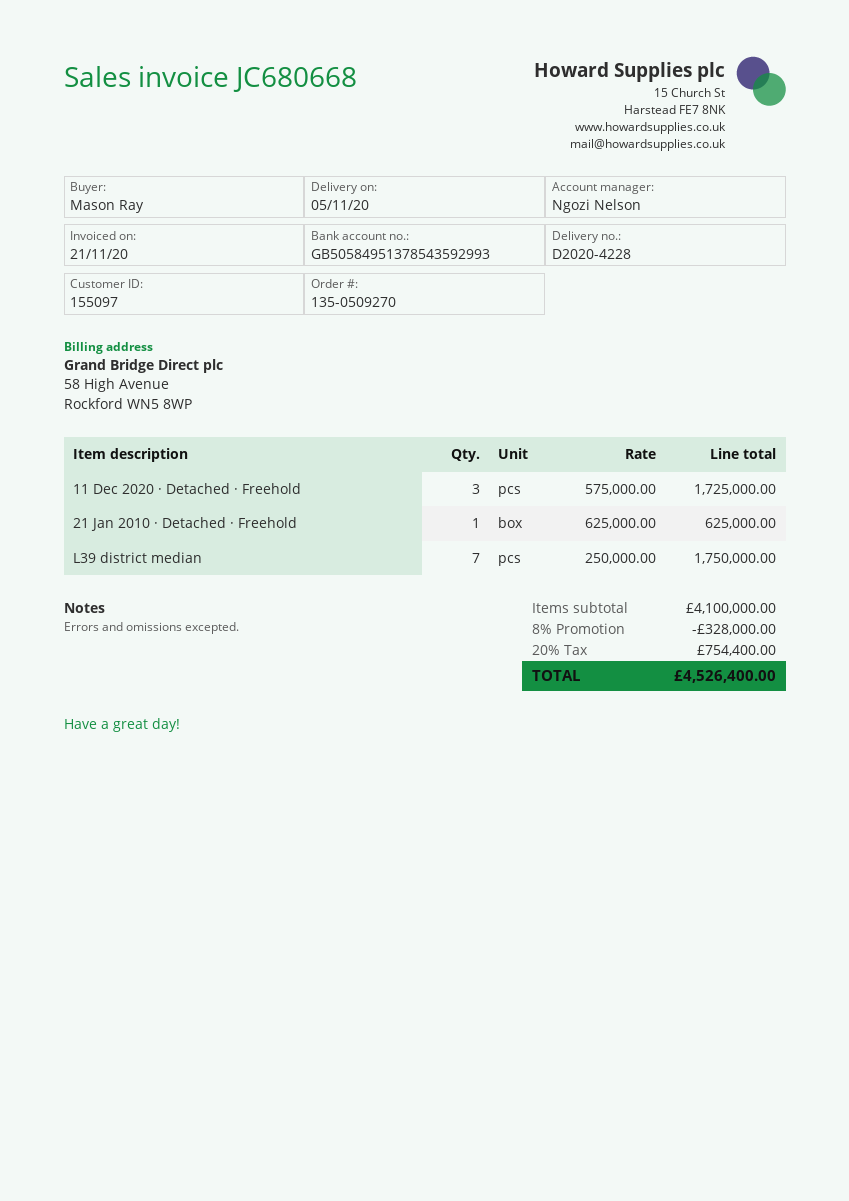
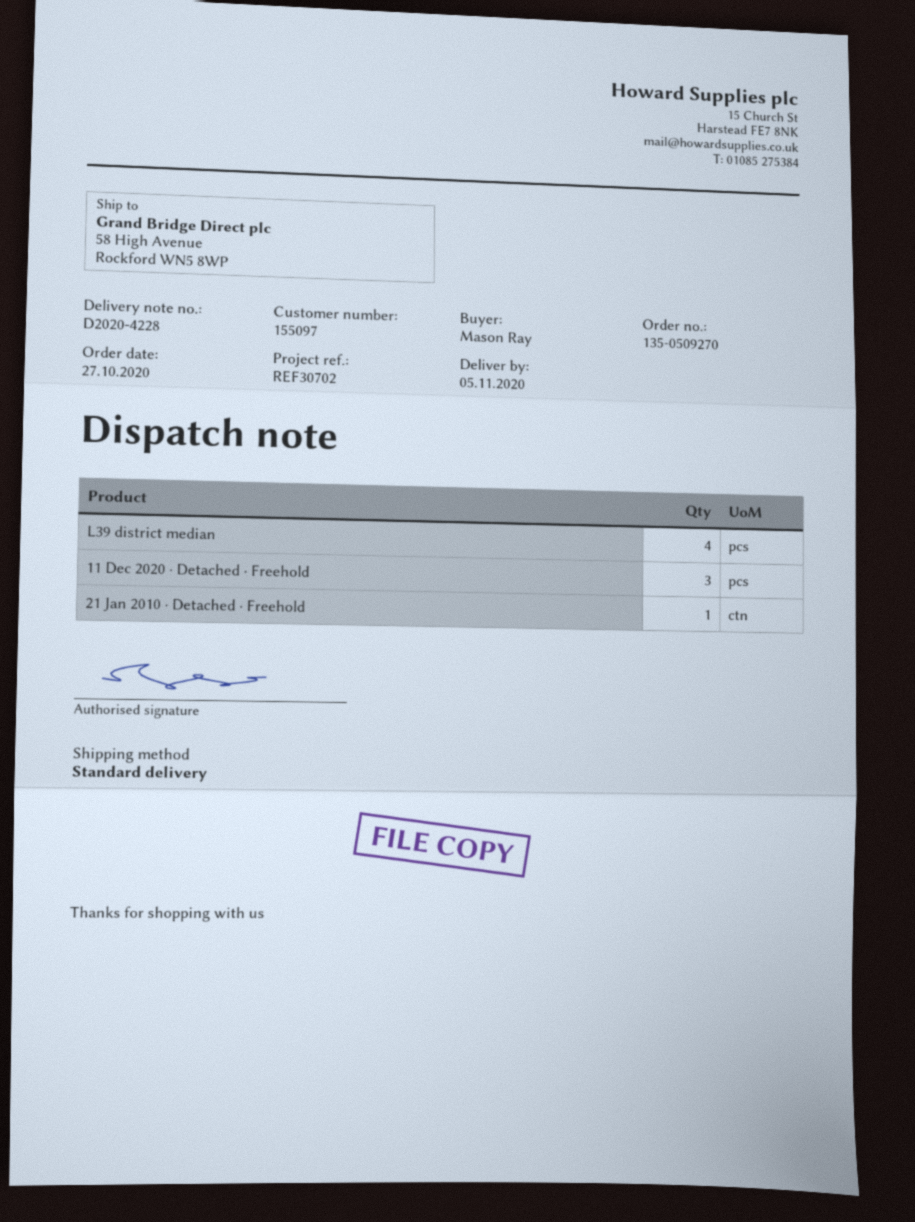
L39 district median: 7 -> 4

